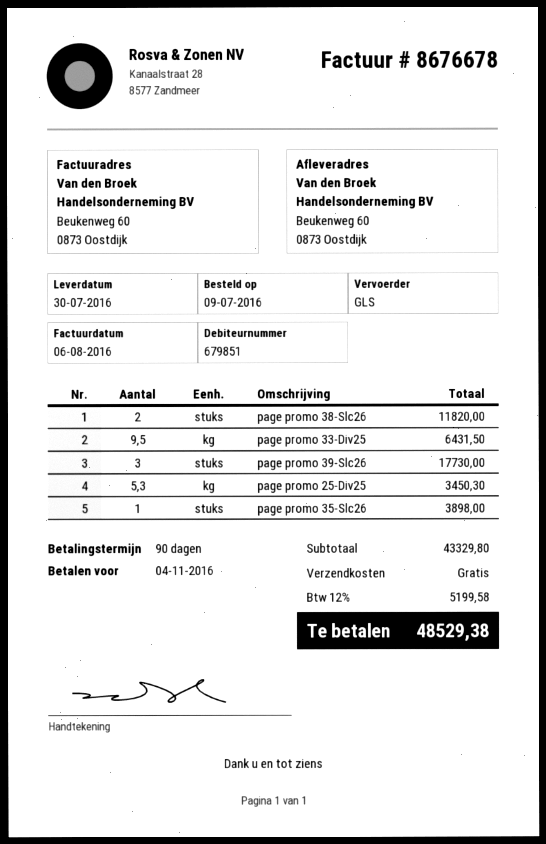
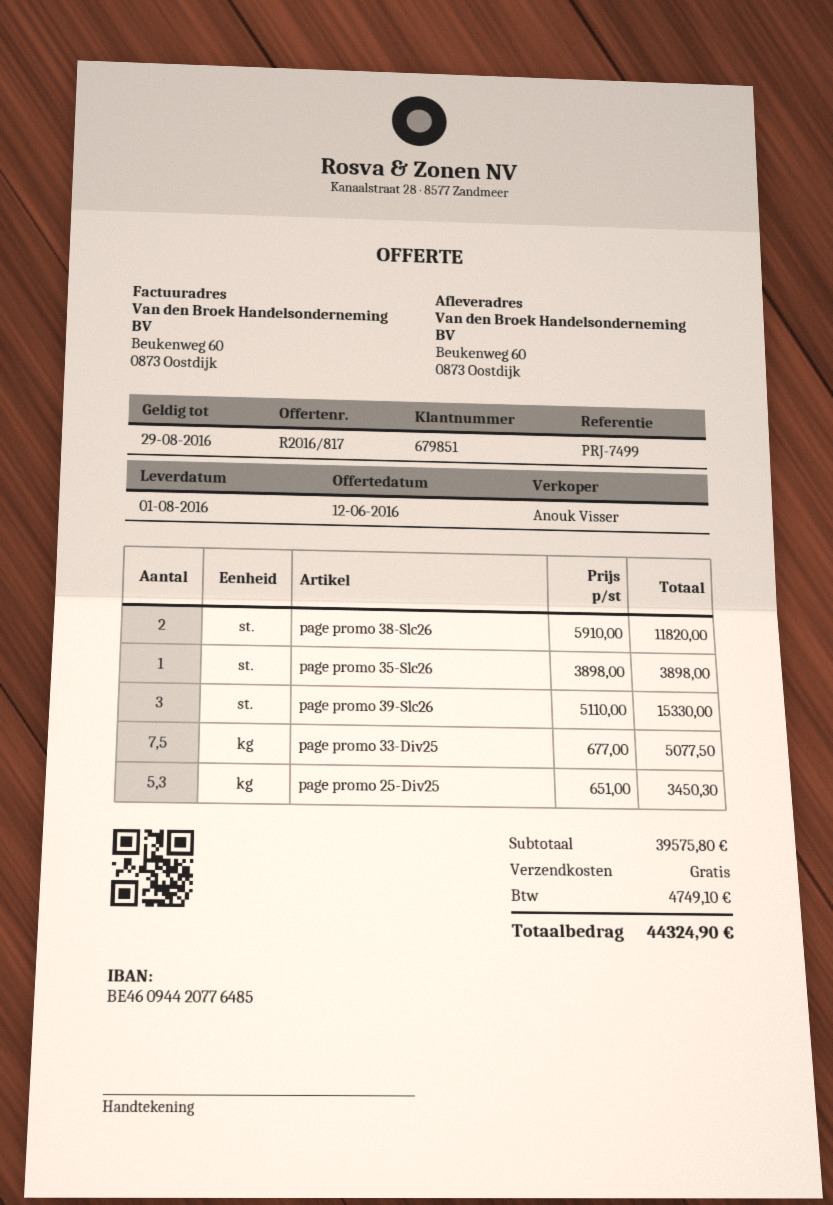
delivery date: 2016-07-30 -> 2016-08-01
page promo 33-Div25: 9.5 for 6431.50 -> 7.5 for 5077.50
page promo 39-Slc26: 3 for 17730.00 -> 3 for 15330.00
subtotal: 43329.80 -> 39575.80
tax: 5199.58 -> 4749.10
total: 48529.38 -> 44324.90

